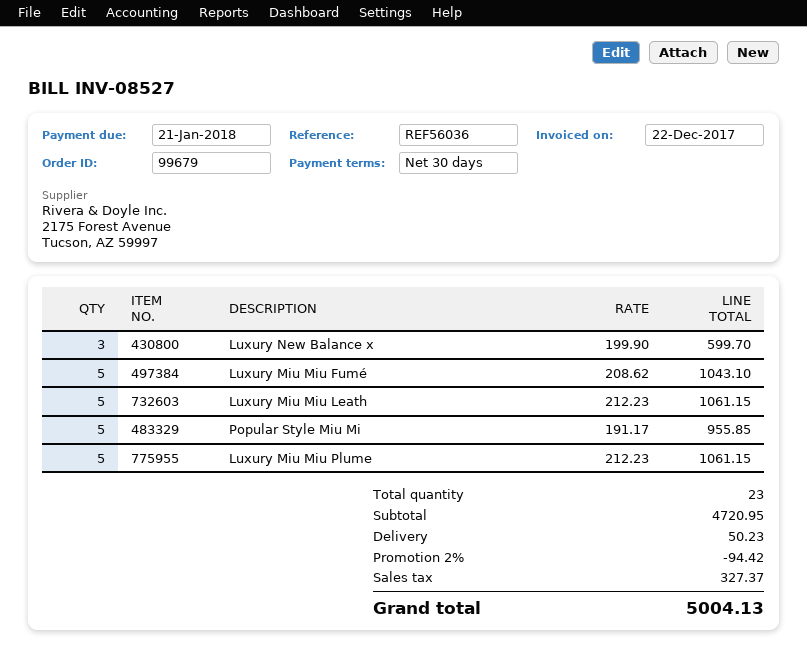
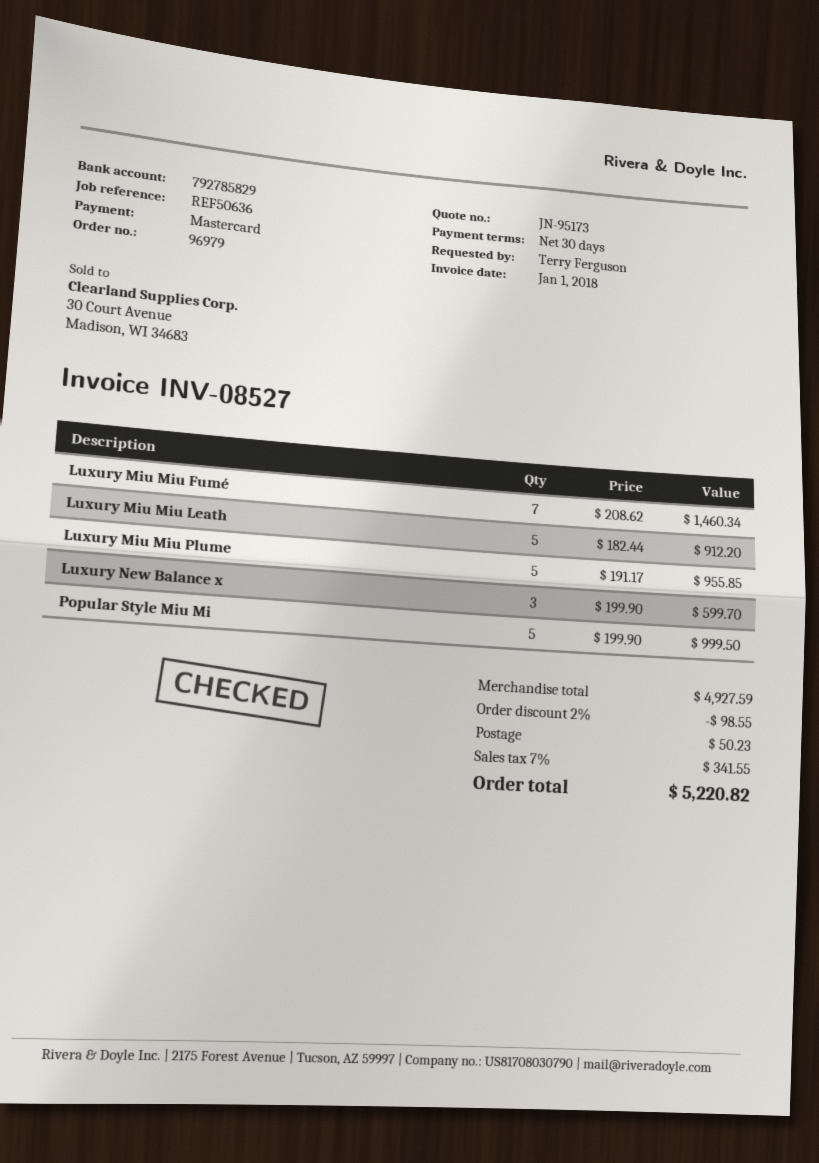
order number: 99679 -> 96979
invoice date: 2017-12-22 -> 2018-01-01
reference: REF56036 -> REF50636
Luxury Miu Miu Fumé: 5 x 208.62 = 1043.10 -> 7 x 208.62 = 1460.34
Luxury Miu Miu Leath: 5 x 212.23 = 1061.15 -> 5 x 182.44 = 912.20
Popular Style Miu Mi: 5 x 191.17 = 955.85 -> 5 x 199.90 = 999.50
Luxury Miu Miu Plume: 5 x 212.23 = 1061.15 -> 5 x 191.17 = 955.85
subtotal: 4720.95 -> 4927.59
discount: 2% = 94.42 -> 2% = 98.55
tax: 327.37 -> 341.55
total: 5004.13 -> 5220.82

